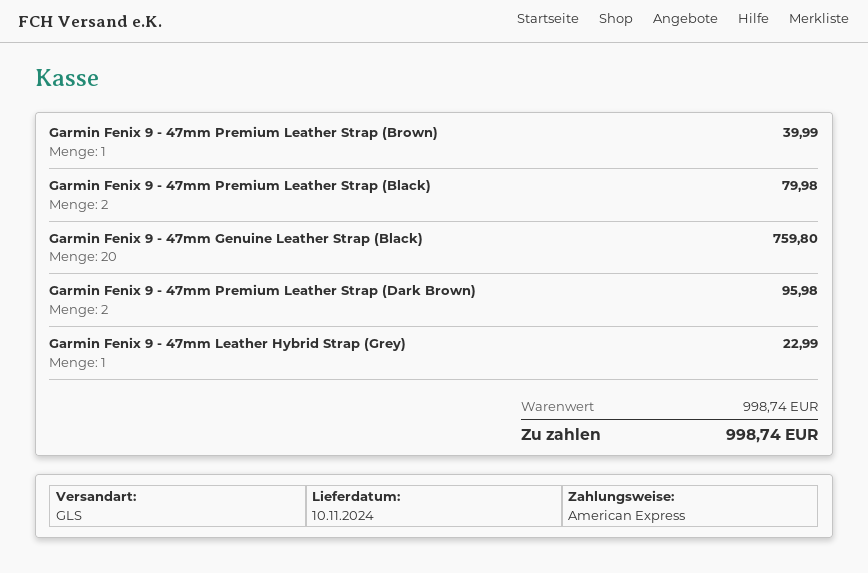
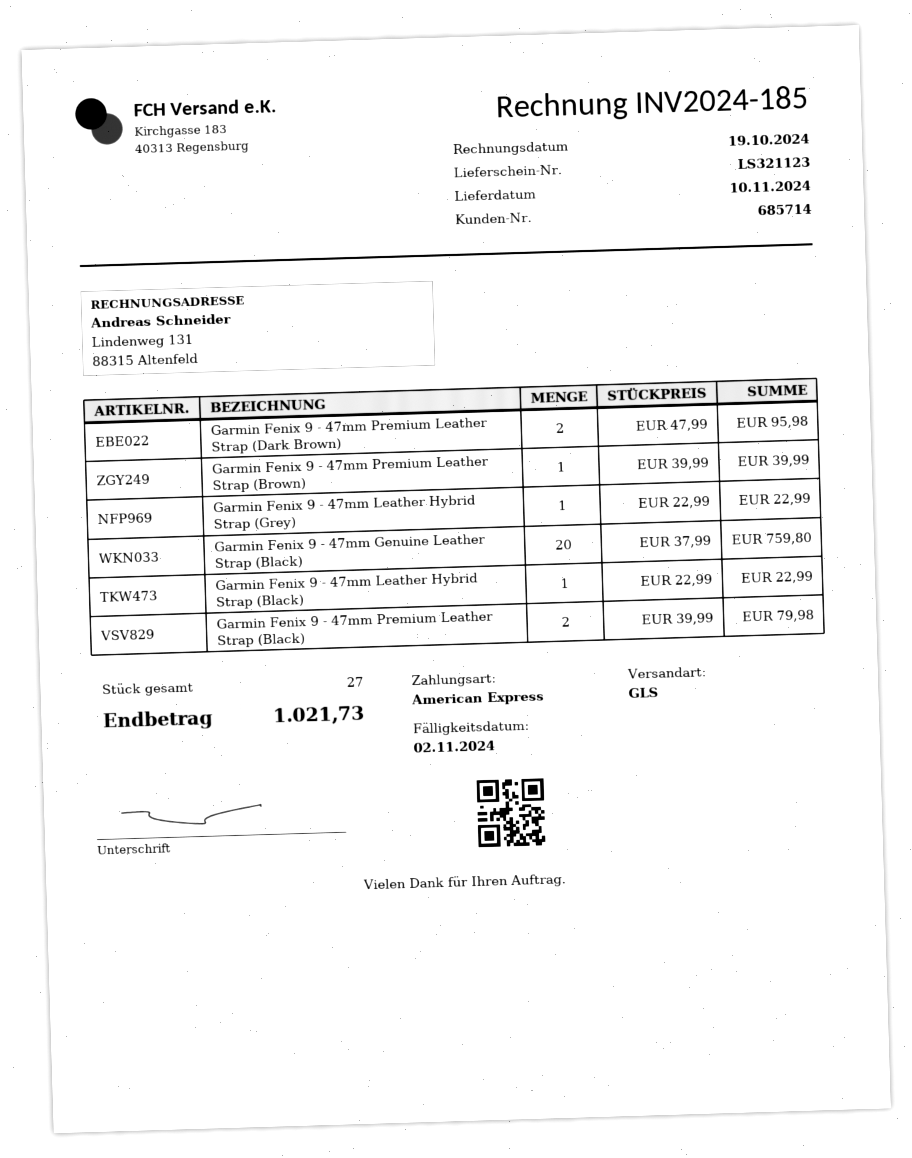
Garmin Fenix 9 - 47mm Leather Hybrid Strap (Black): none -> 1 for 22.99
total: 998.74 -> 1021.73

